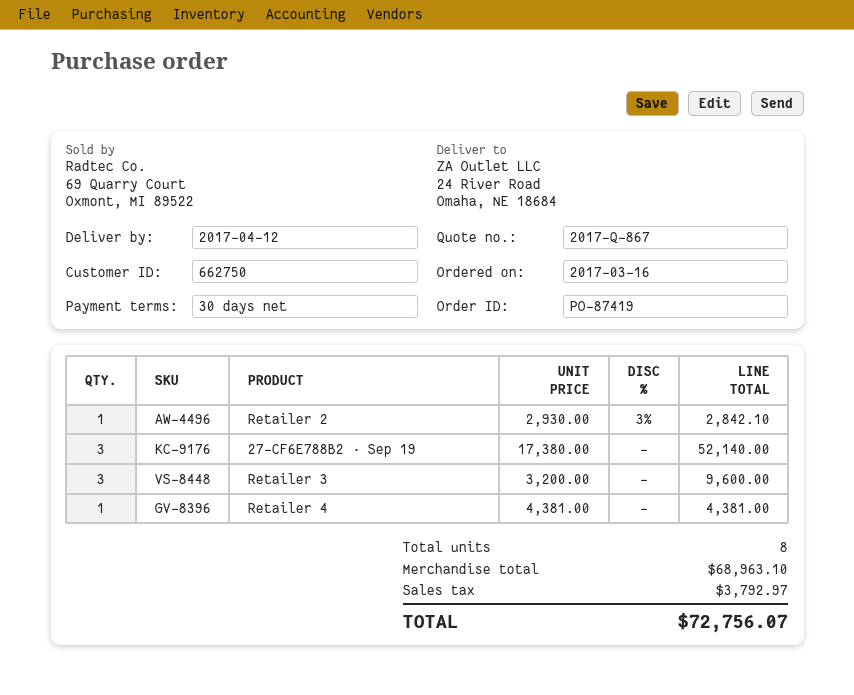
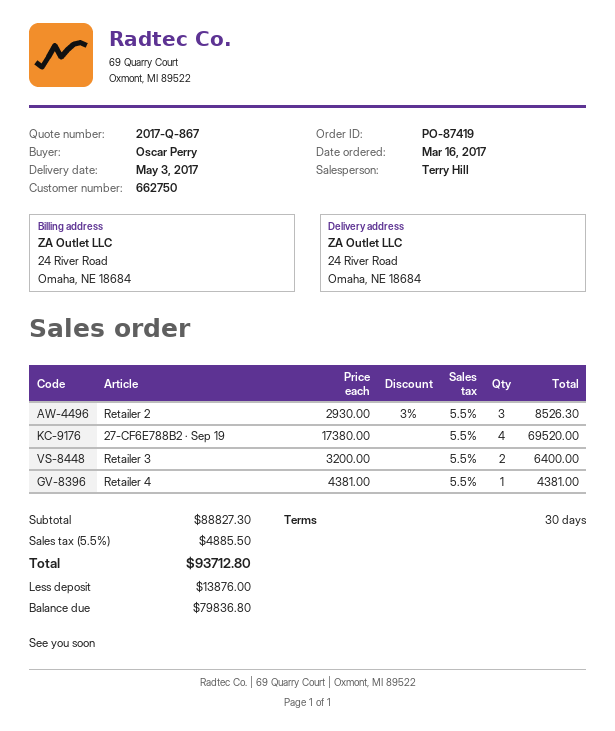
delivery date: 2017-04-12 -> 2017-05-03
Retailer 2: 1 x 2930.00 - 3% = 2842.10 -> 3 x 2930.00 - 3% = 8526.30
27-CF6E788B2 · Sep 19: 3 x 17380.00 = 52140.00 -> 4 x 17380.00 = 69520.00
Retailer 3: 3 x 3200.00 = 9600.00 -> 2 x 3200.00 = 6400.00
subtotal: 68963.10 -> 88827.30
tax: 3792.97 -> 4885.50
total: 72756.07 -> 93712.80

